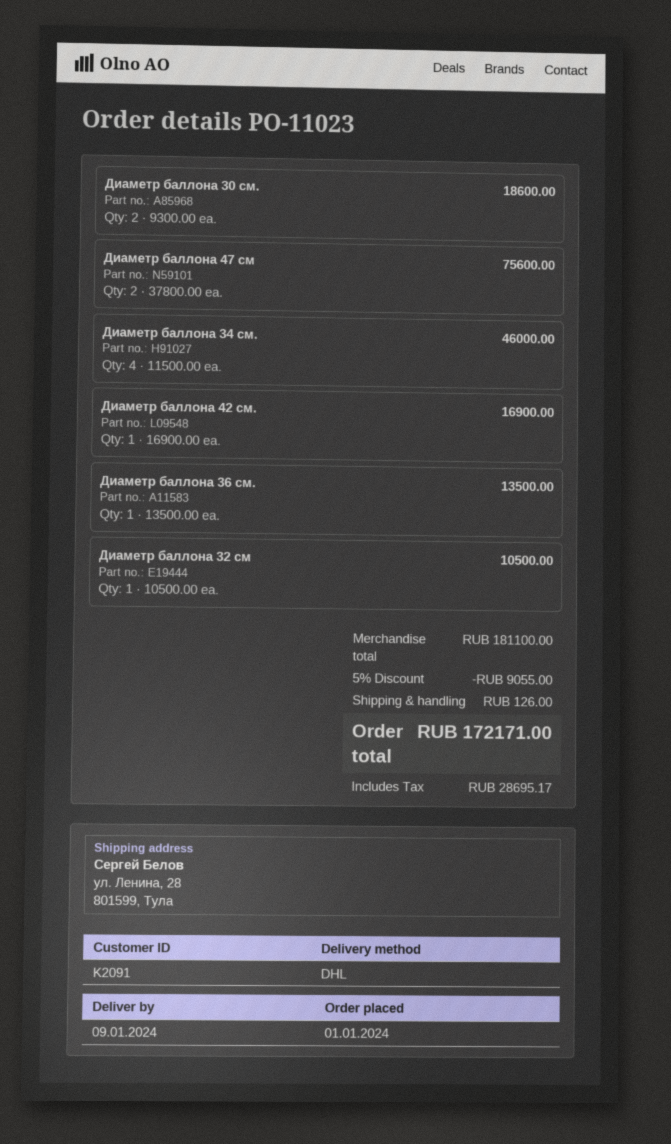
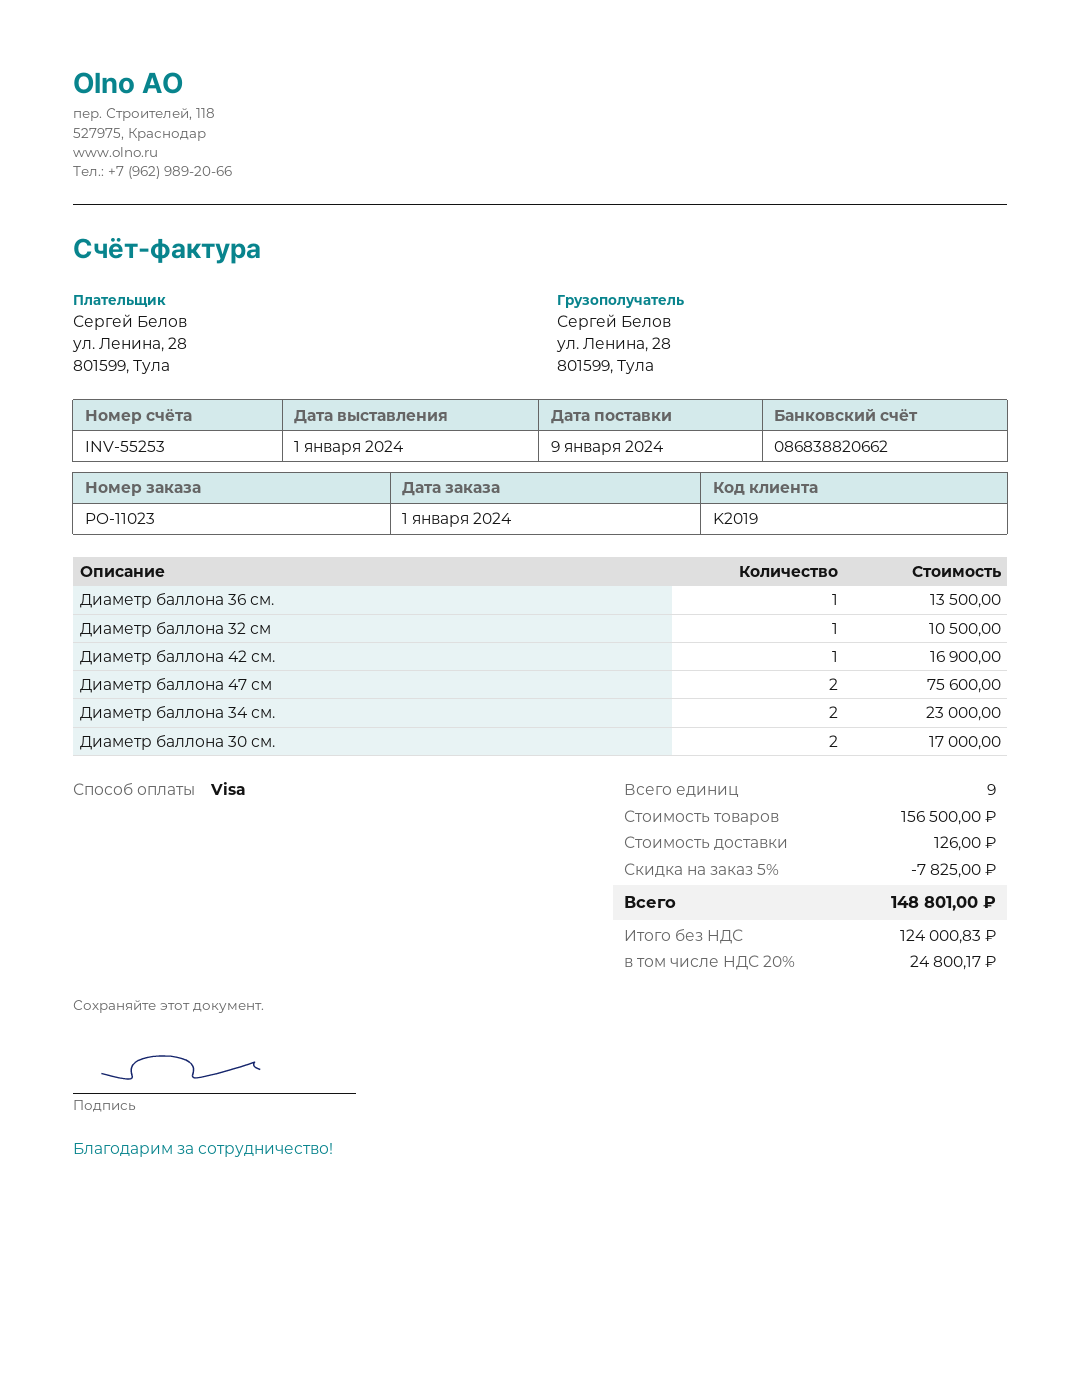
customer number: K2091 -> K2019
Диаметр баллона 30 см.: 2 for 18600.00 -> 2 for 17000.00
Диаметр баллона 34 см.: 4 for 46000.00 -> 2 for 23000.00
subtotal: 181100.00 -> 156500.00
discount: 5% = 9055.00 -> 5% = 7825.00
tax: 28695.17 -> 24800.17
total: 172171.00 -> 148801.00

